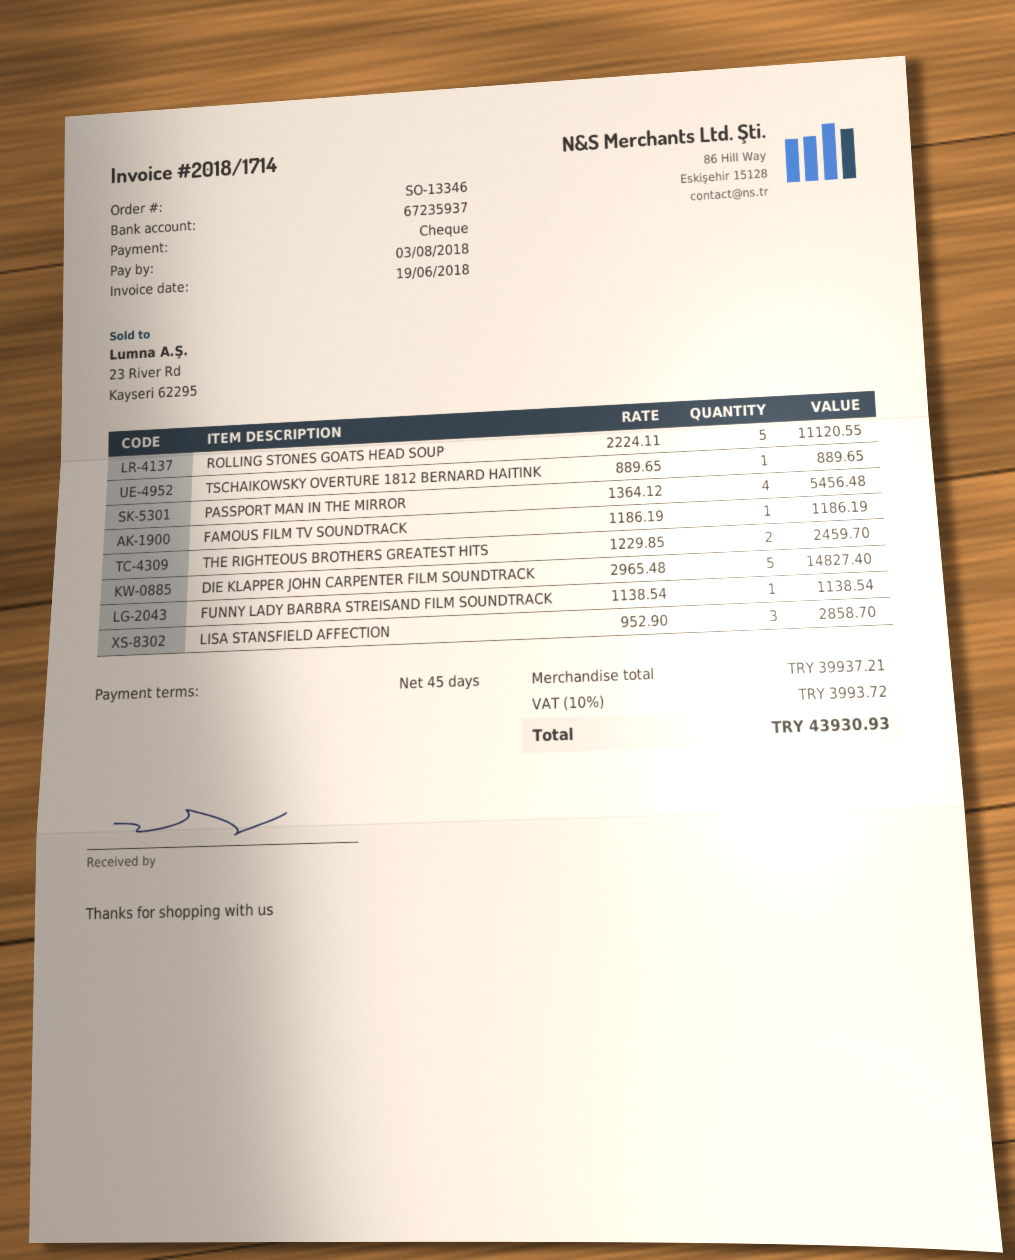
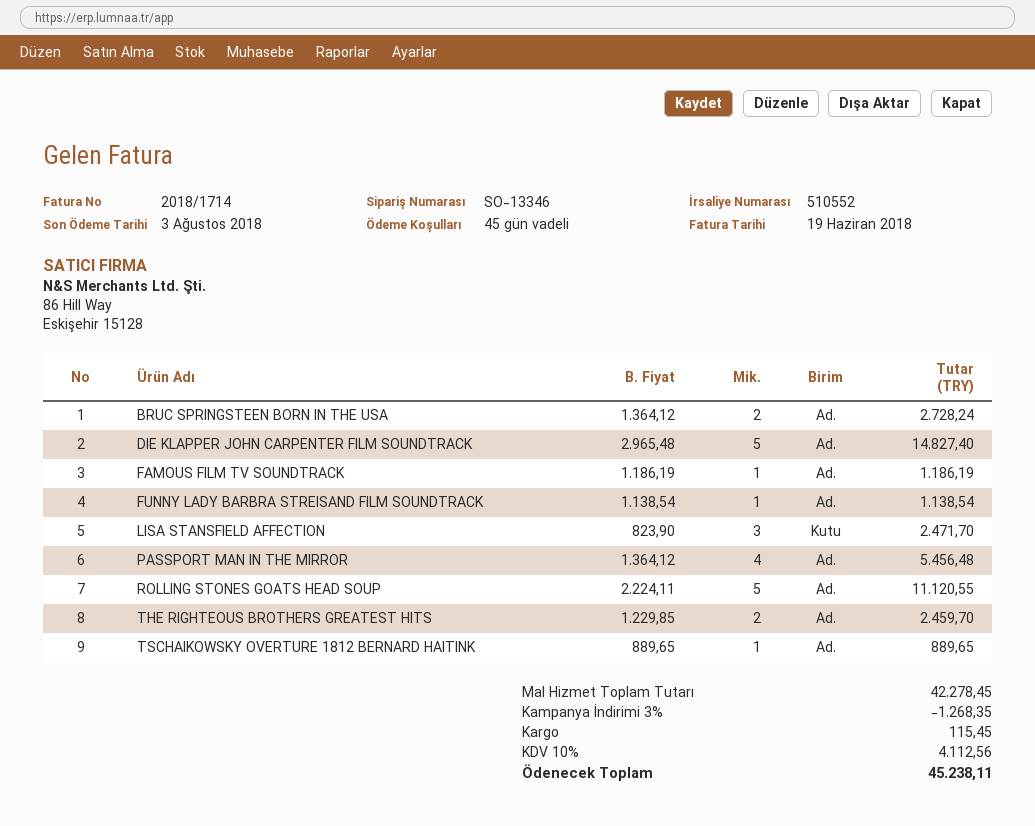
LISA STANSFIELD AFFECTION: 3 x 952.90 = 2858.70 -> 3 x 823.90 = 2471.70
BRUC SPRINGSTEEN BORN IN THE USA: none -> 2 x 1364.12 = 2728.24
subtotal: 39937.21 -> 42278.45
discount: none -> 3% = 1268.35
shipping: none -> 115.45
tax: 10% = 3993.72 -> 10% = 4112.56
total: 43930.93 -> 45238.11

